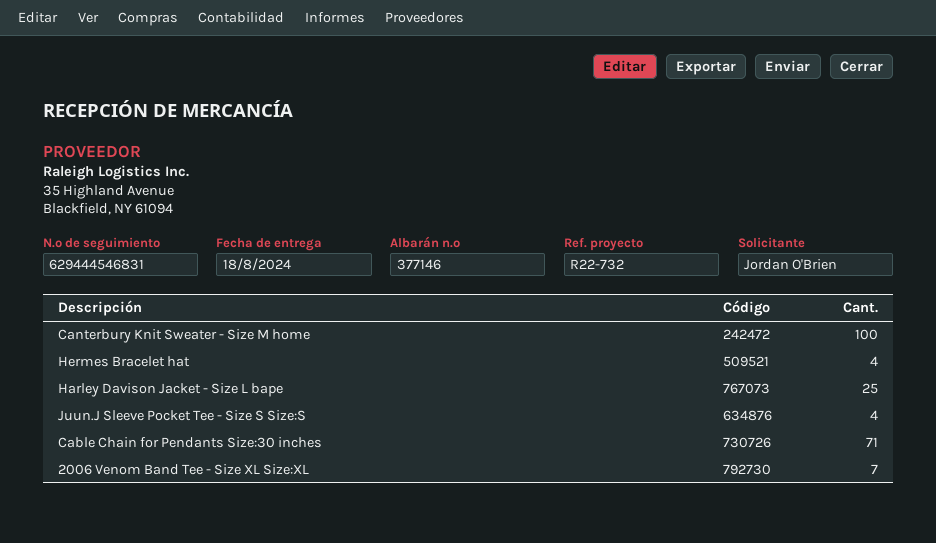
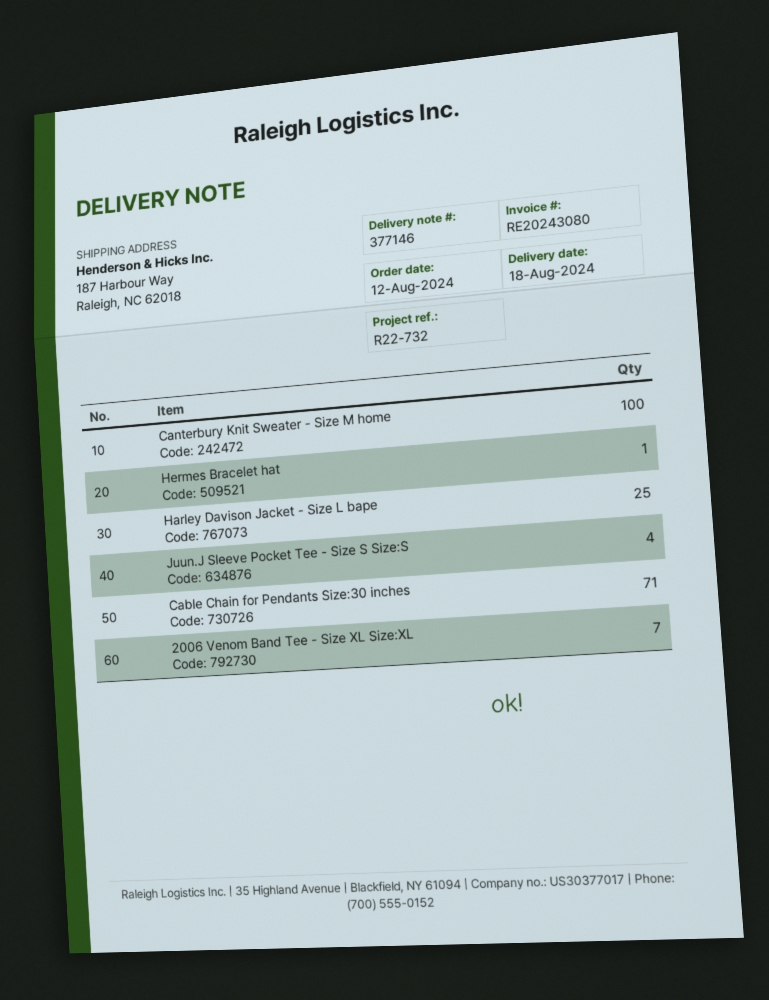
Hermes Bracelet hat: 4 -> 1

